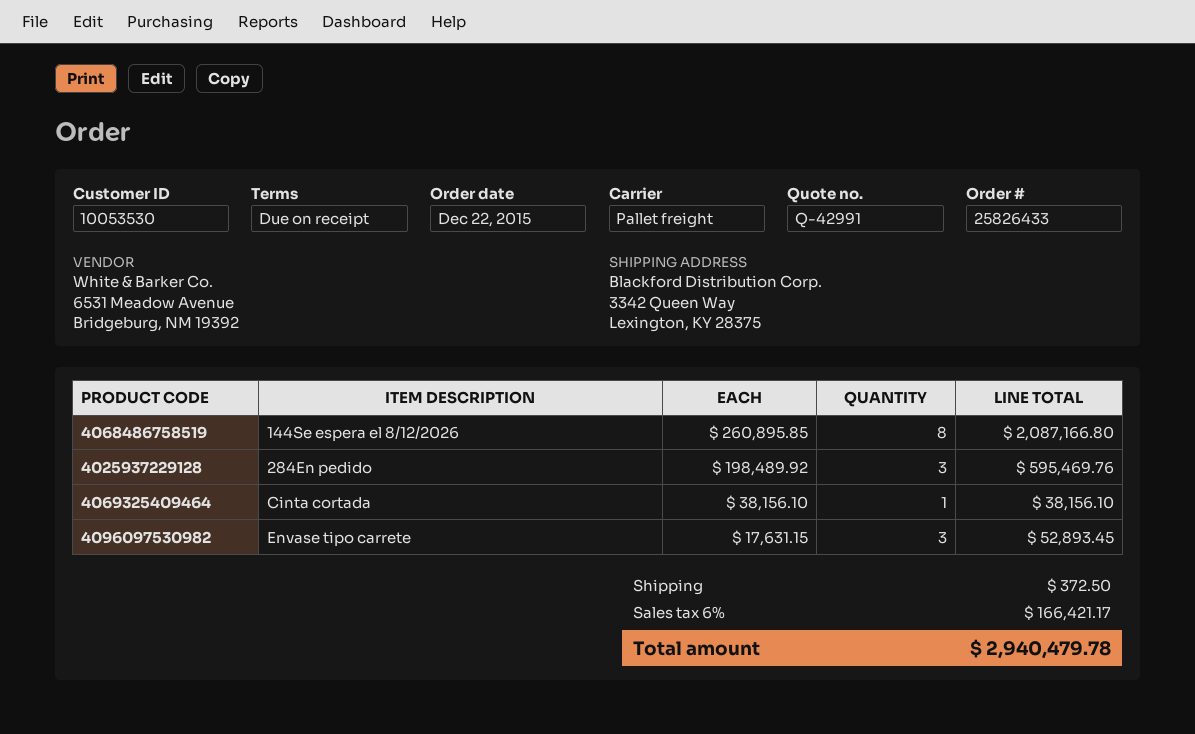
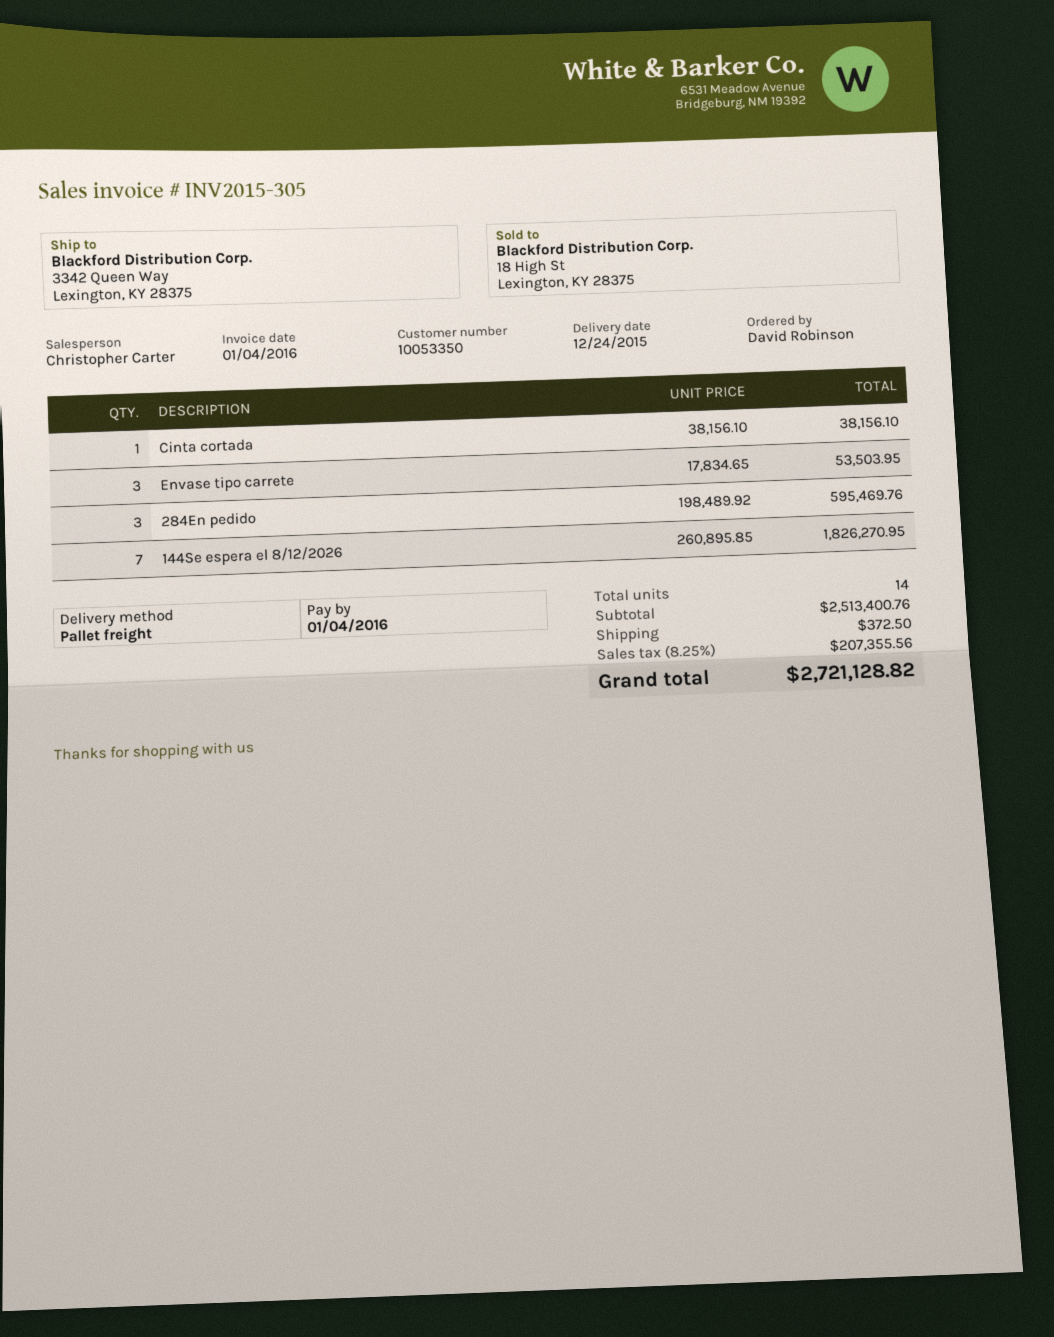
customer number: 10053530 -> 10053350
144Se espera el 8/12/2026: 8 x 260895.85 = 2087166.80 -> 7 x 260895.85 = 1826270.95
Envase tipo carrete: 3 x 17631.15 = 52893.45 -> 3 x 17834.65 = 53503.95
tax: 6% = 166421.17 -> 8.25% = 207355.56
total: 2940479.78 -> 2721128.82

